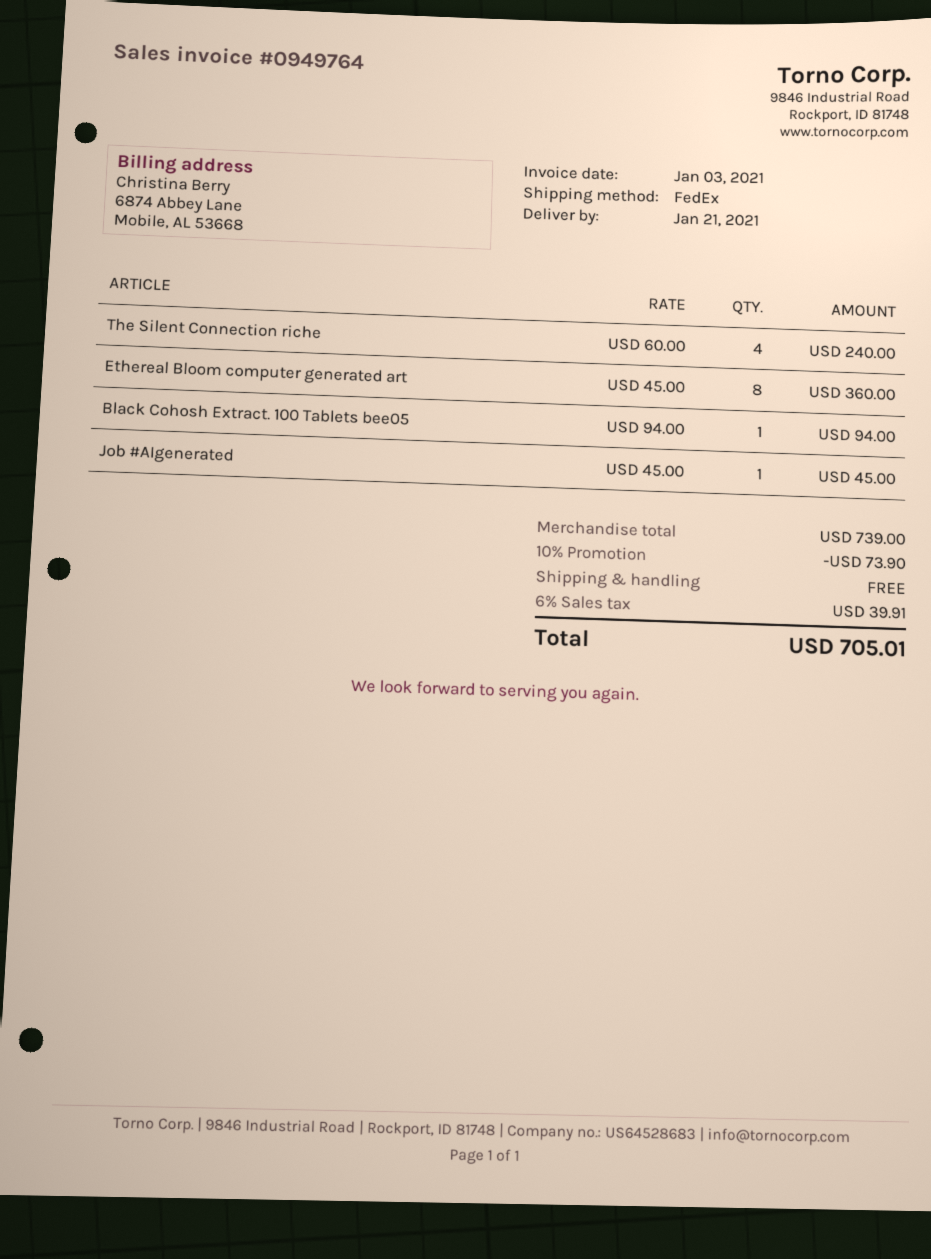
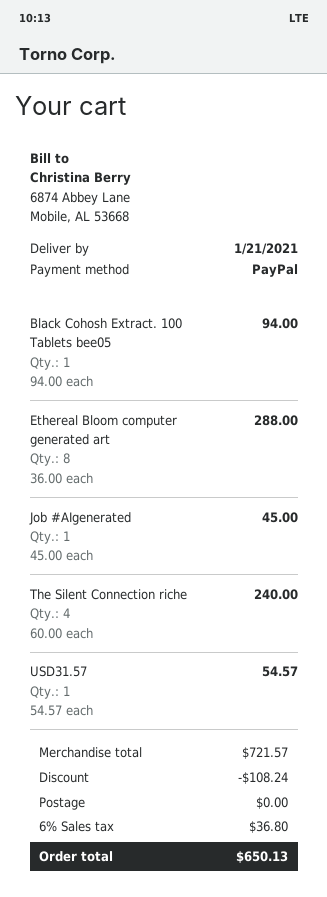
Ethereal Bloom computer generated art: 8 x 45.00 = 360.00 -> 8 x 36.00 = 288.00
USD31.57: none -> 1 x 54.57 = 54.57
subtotal: 739.00 -> 721.57
discount: 73.90 -> 108.24
tax: 6% = 39.91 -> 6% = 36.80
total: 705.01 -> 650.13

